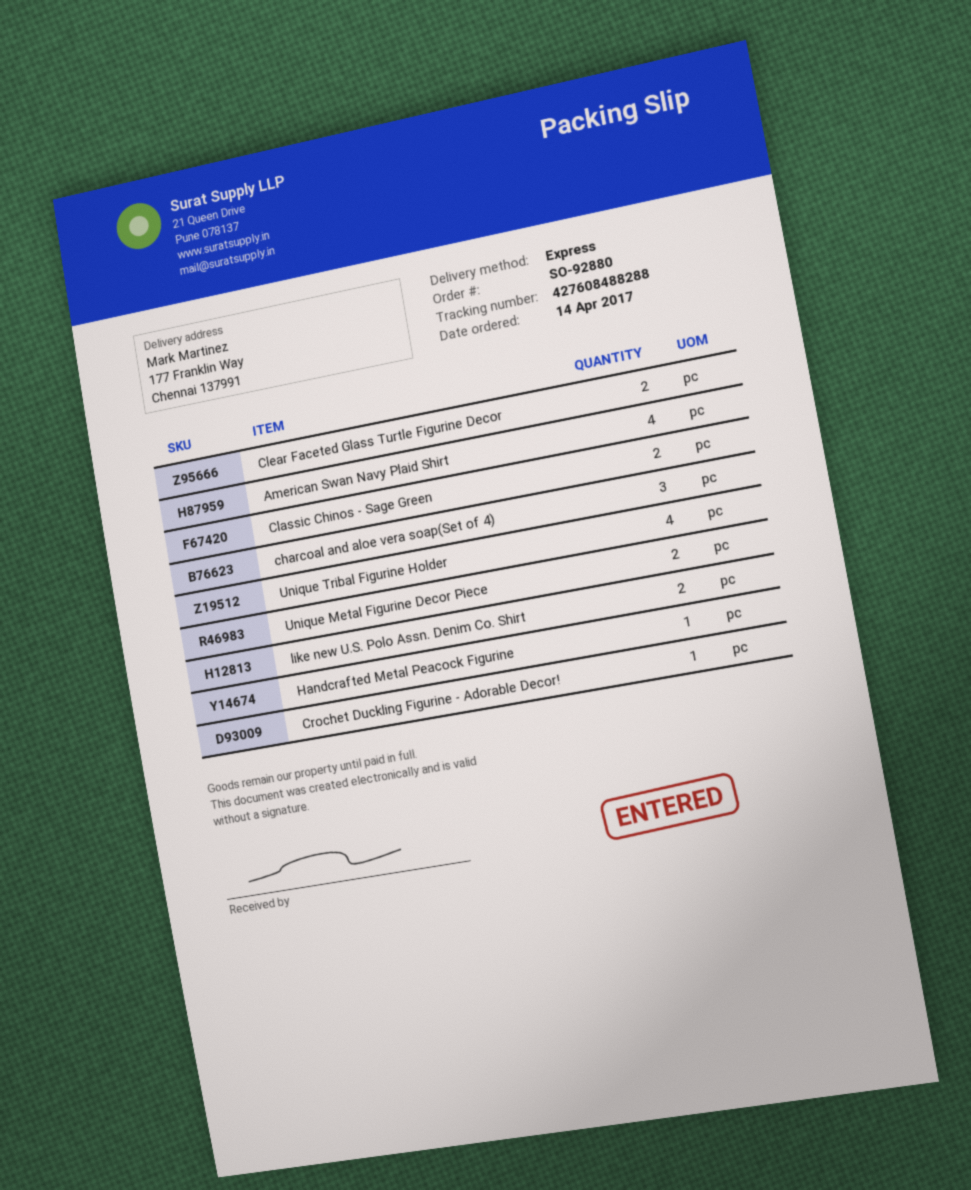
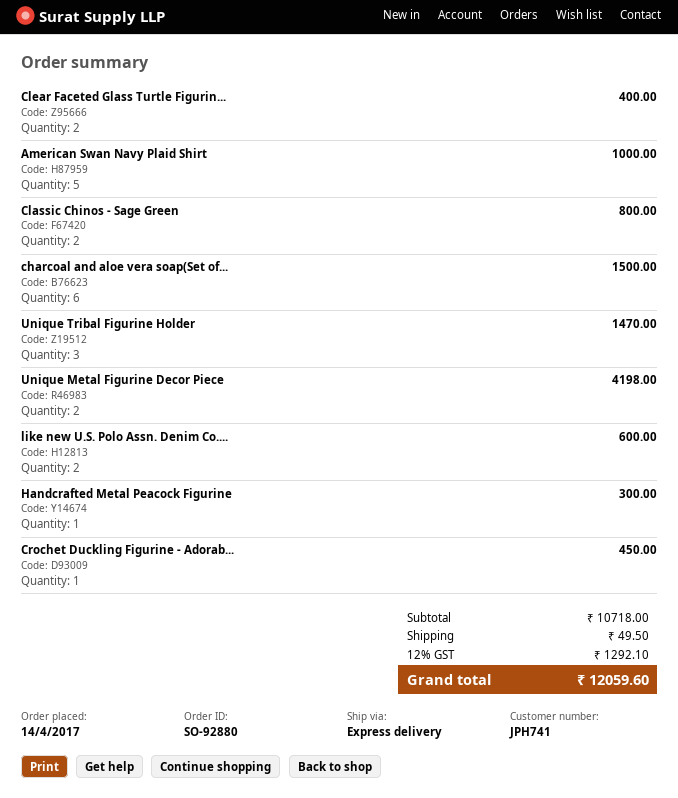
American Swan Navy Plaid Shirt: 4 -> 5
charcoal and aloe vera soap(Set of 4): 3 -> 6
Unique Tribal Figurine Holder: 4 -> 3

